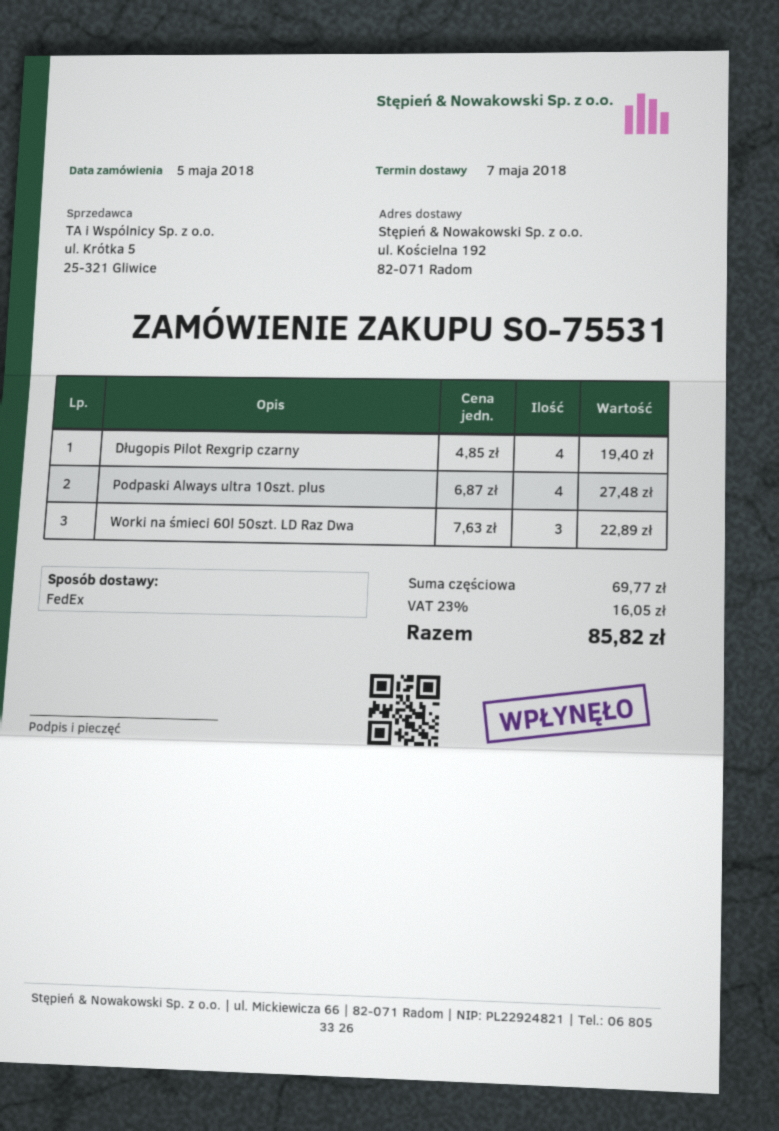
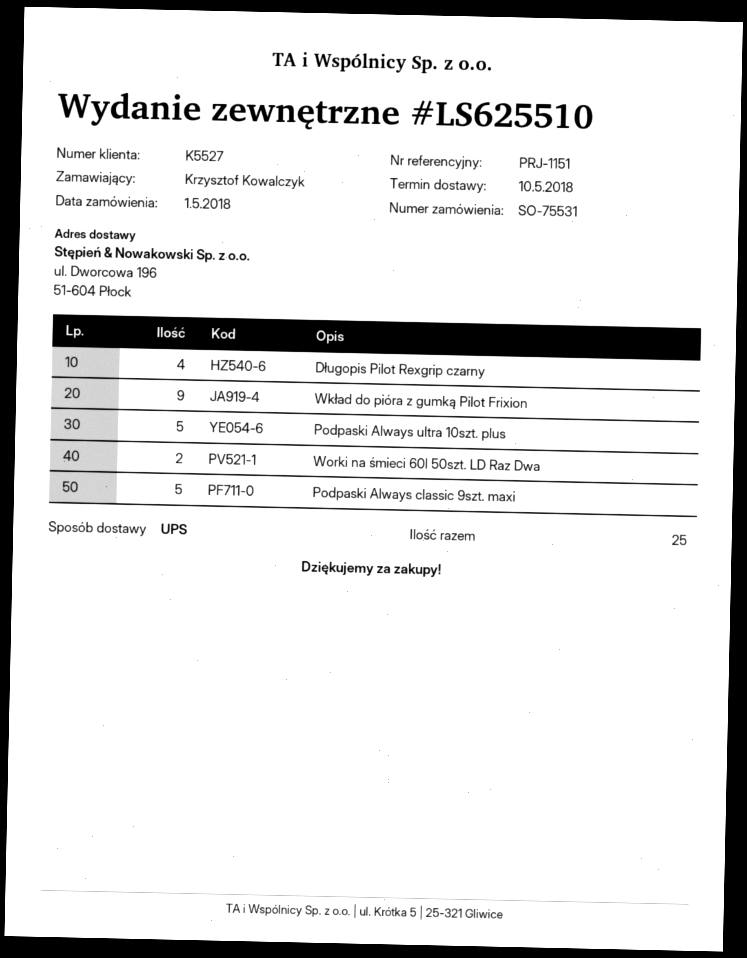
order date: 2018-05-05 -> 2018-05-01
delivery date: 2018-05-07 -> 2018-05-10
shipping method: FedEx -> UPS
ship to: ul. Kościelna 192, 82-071 Radom -> ul. Dworcowa 196, 51-604 Płock
Podpaski Always ultra 10szt. plus: 4 -> 5
Worki na śmieci 60l 50szt. LD Raz Dwa: 3 -> 2
Wkład do pióra z gumką Pilot Frixion: none -> 9
Podpaski Always classic 9szt. maxi: none -> 5

